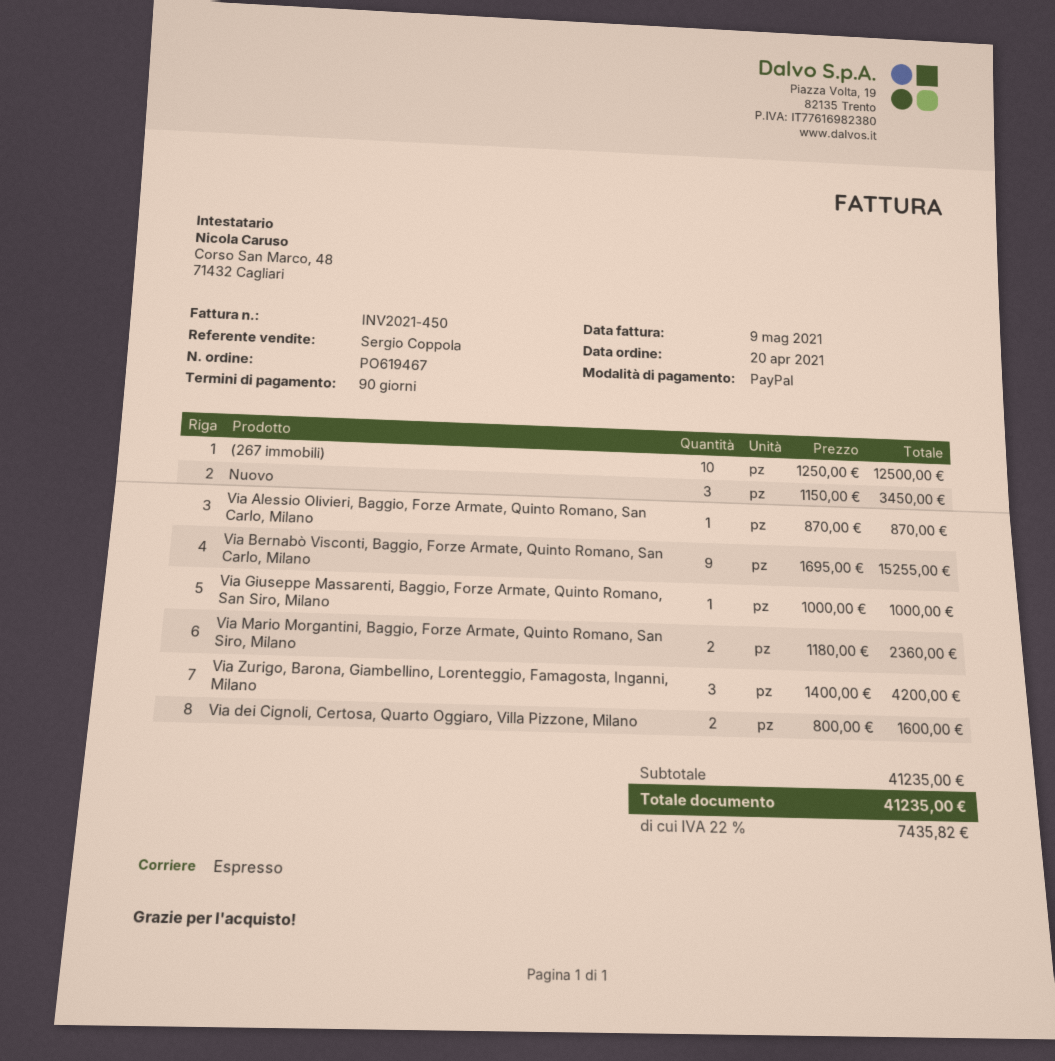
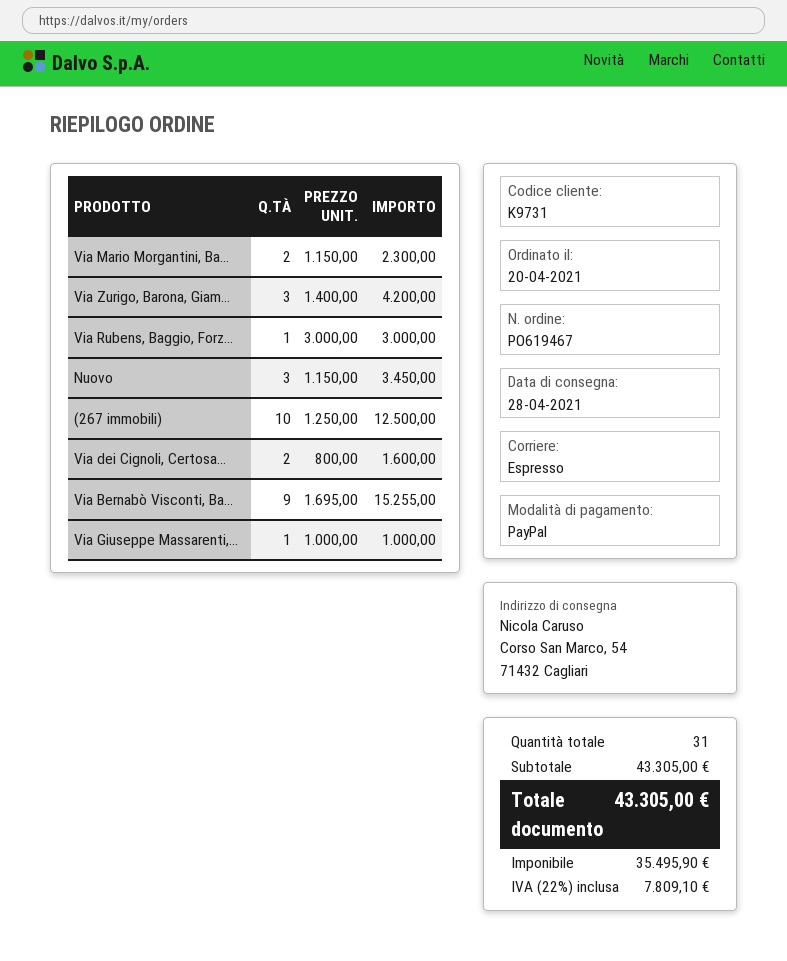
Via Alessio Olivieri, Baggio, Forze Armate, Quinto Romano, San Carlo, Milano: 1 x 870.00 = 870.00 -> none
Via Mario Morgantini, Baggio, Forze Armate, Quinto Romano, San Siro, Milano: 2 x 1180.00 = 2360.00 -> 2 x 1150.00 = 2300.00
Via Rubens, Baggio, Forz...: none -> 1 x 3000.00 = 3000.00
subtotal: 41235.00 -> 43305.00
tax: 22% = 7435.82 -> 22% = 7809.10
total: 41235.00 -> 43305.00

